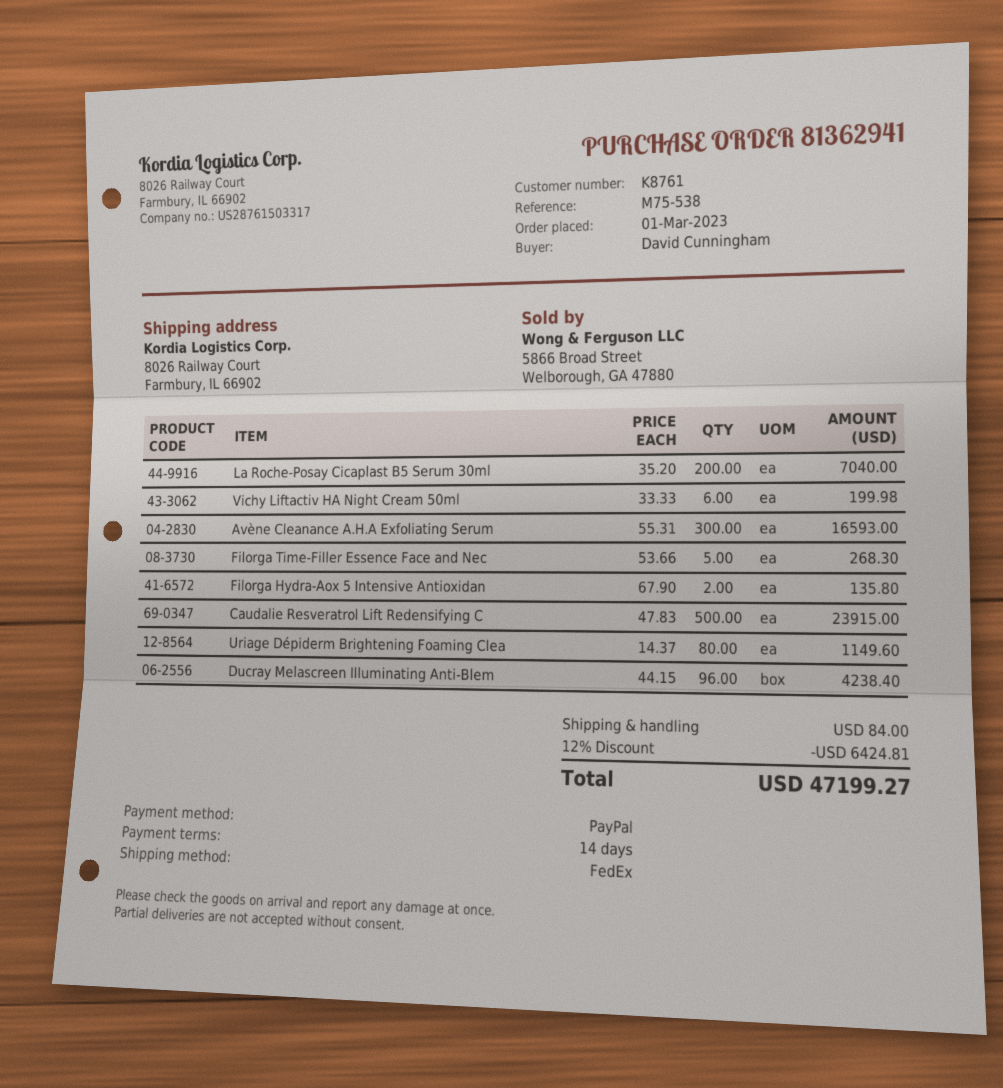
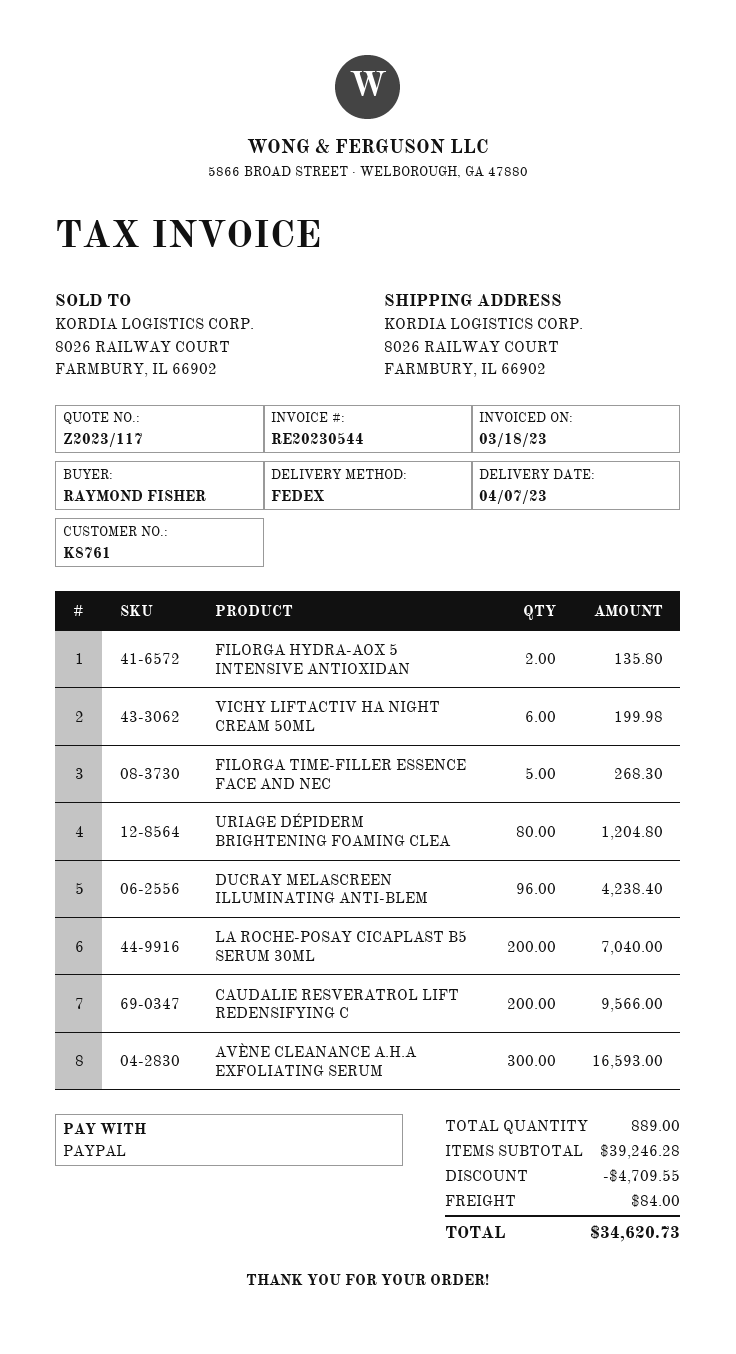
ordered by: David Cunningham -> RAYMOND FISHER
Caudalie Resveratrol Lift Redensifying C: 500 for 23915.00 -> 200 for 9566.00
Uriage Dépiderm Brightening Foaming Clea: 80 for 1149.60 -> 80 for 1204.80
discount: 6424.81 -> 4709.55
total: 47199.27 -> 34620.73

